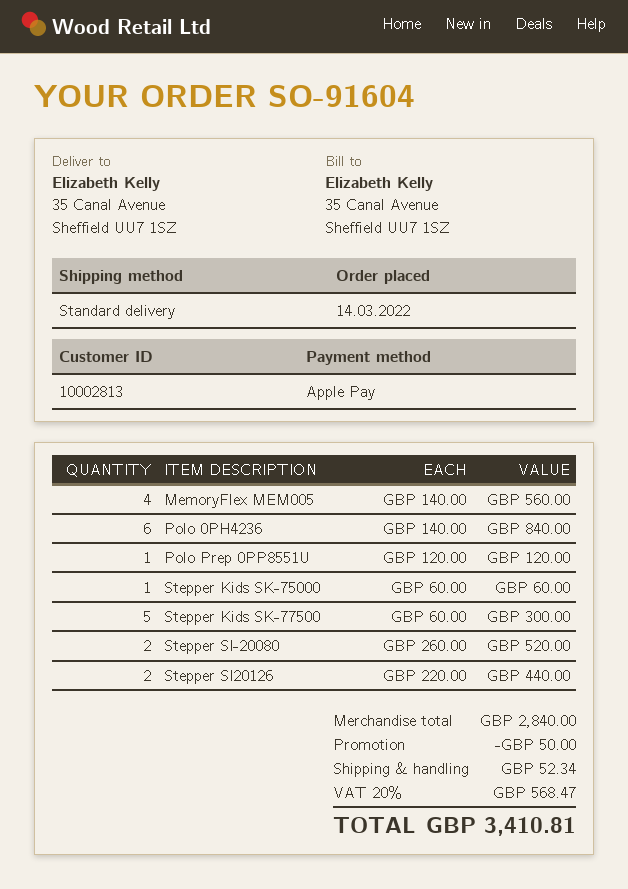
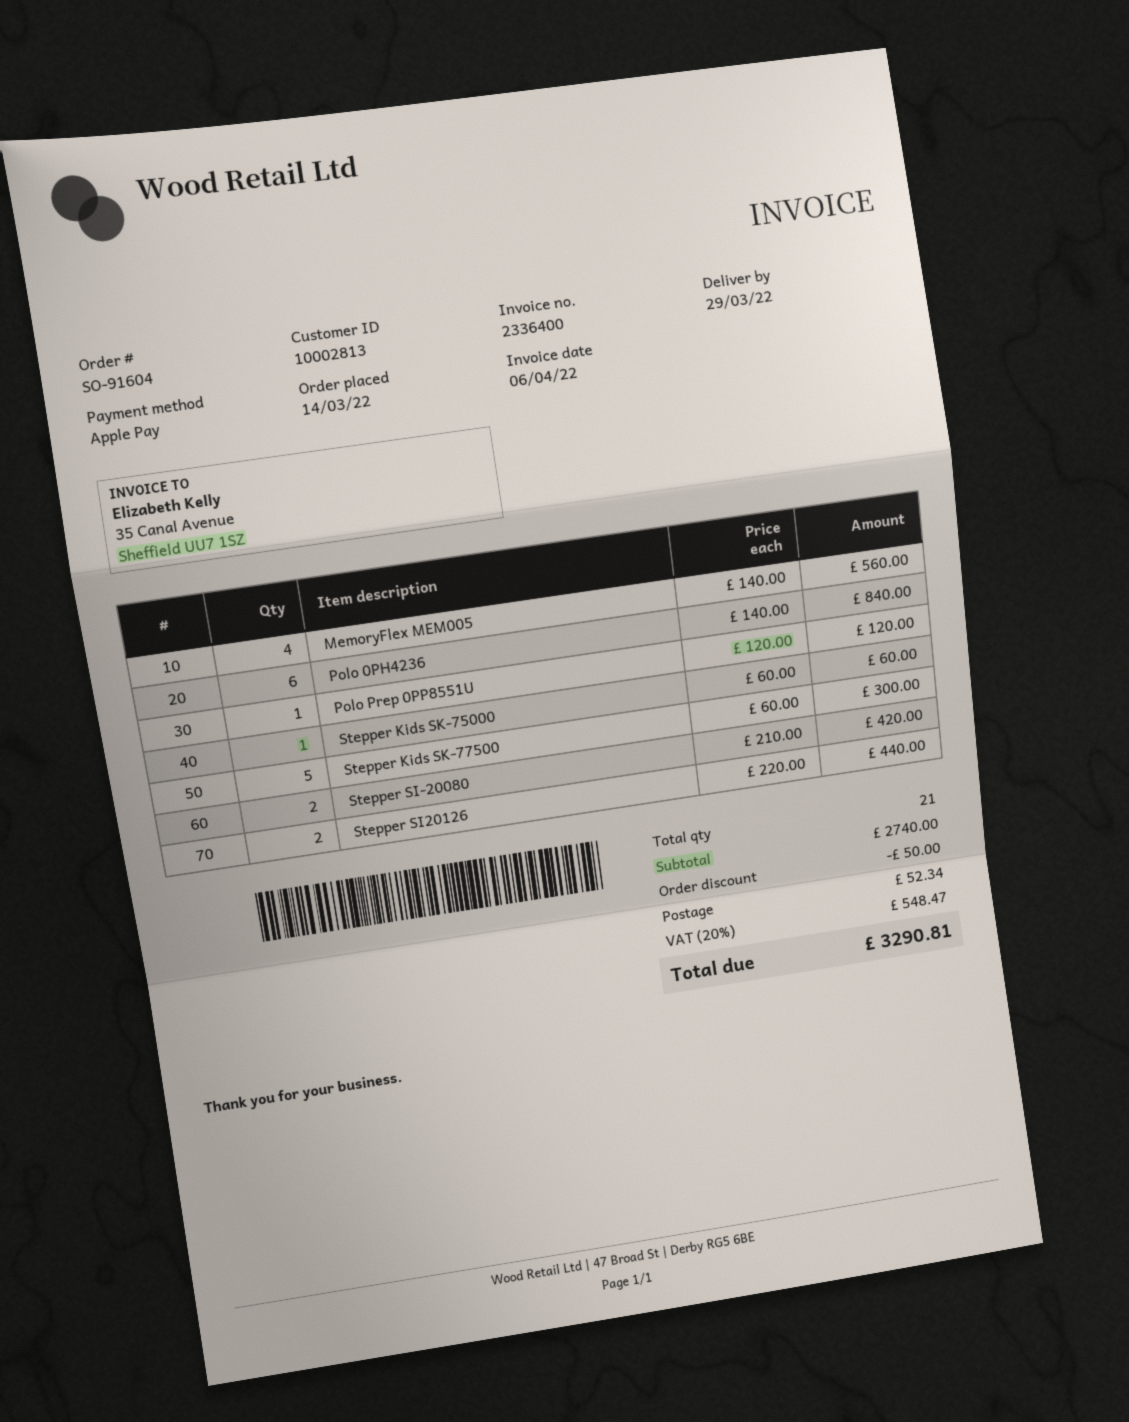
Stepper SI-20080: 2 x 260.00 = 520.00 -> 2 x 210.00 = 420.00
subtotal: 2840.00 -> 2740.00
tax: 20% = 568.47 -> 20% = 548.47
total: 3410.81 -> 3290.81

